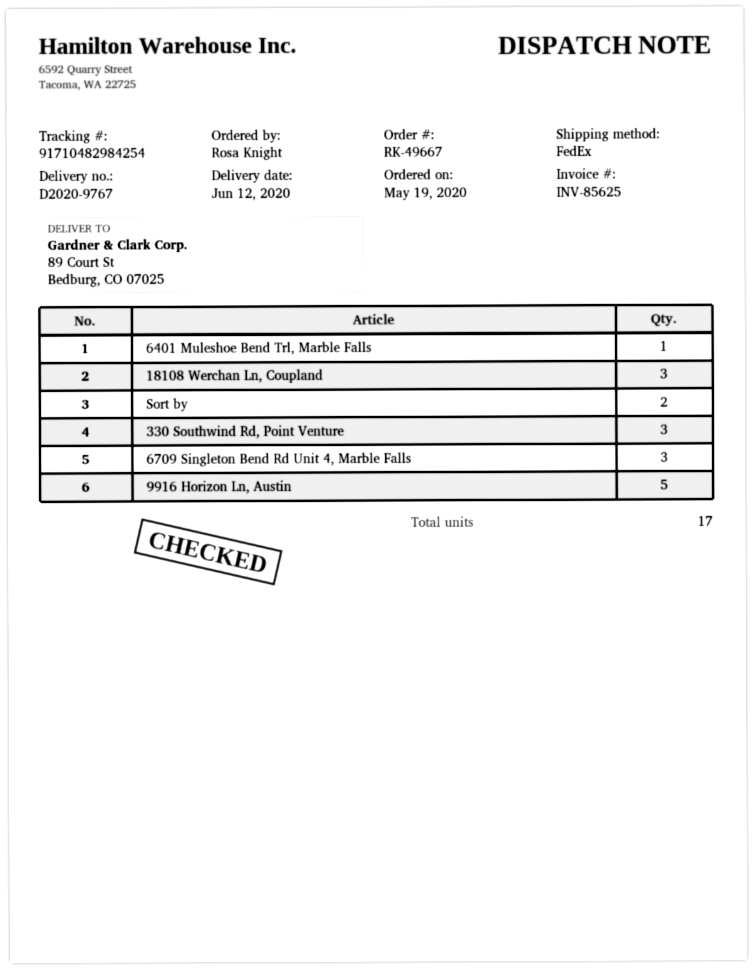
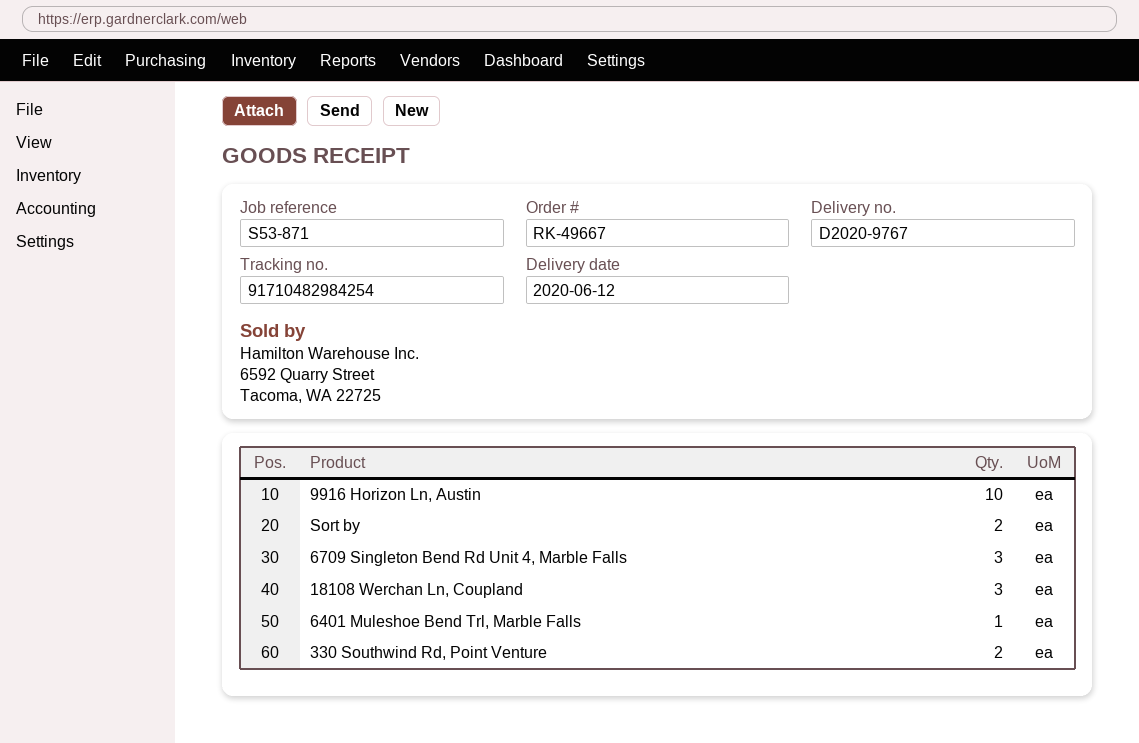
330 Southwind Rd, Point Venture: 3 -> 2
9916 Horizon Ln, Austin: 5 -> 10

